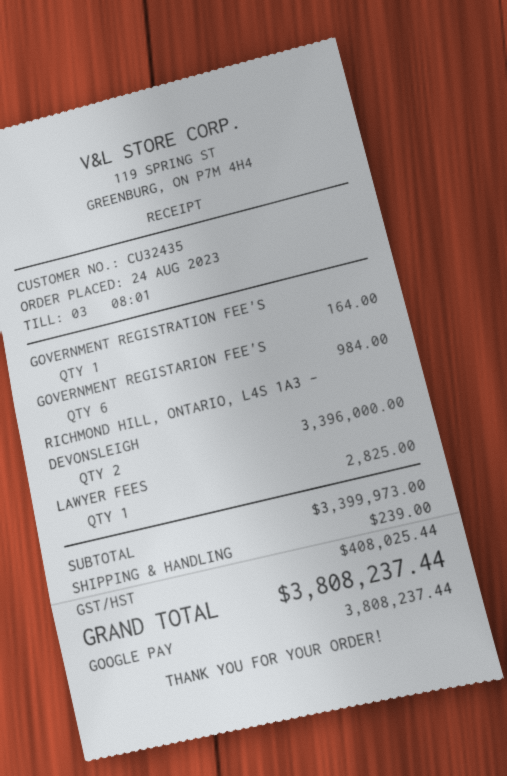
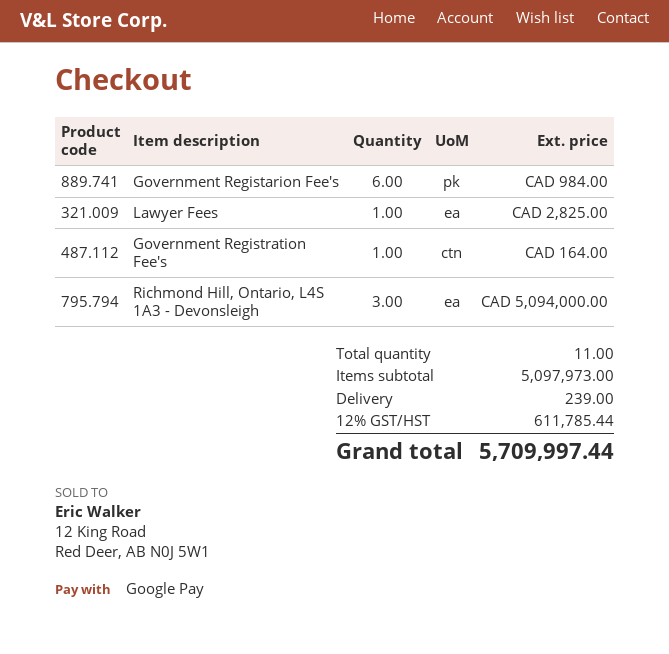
RICHMOND HILL, ONTARIO, L4S 1A3 - DEVONSLEIGH: 2 for 3396000.00 -> 3 for 5094000.00
subtotal: 3399973.00 -> 5097973.00
tax: 408025.44 -> 611785.44
total: 3808237.44 -> 5709997.44

